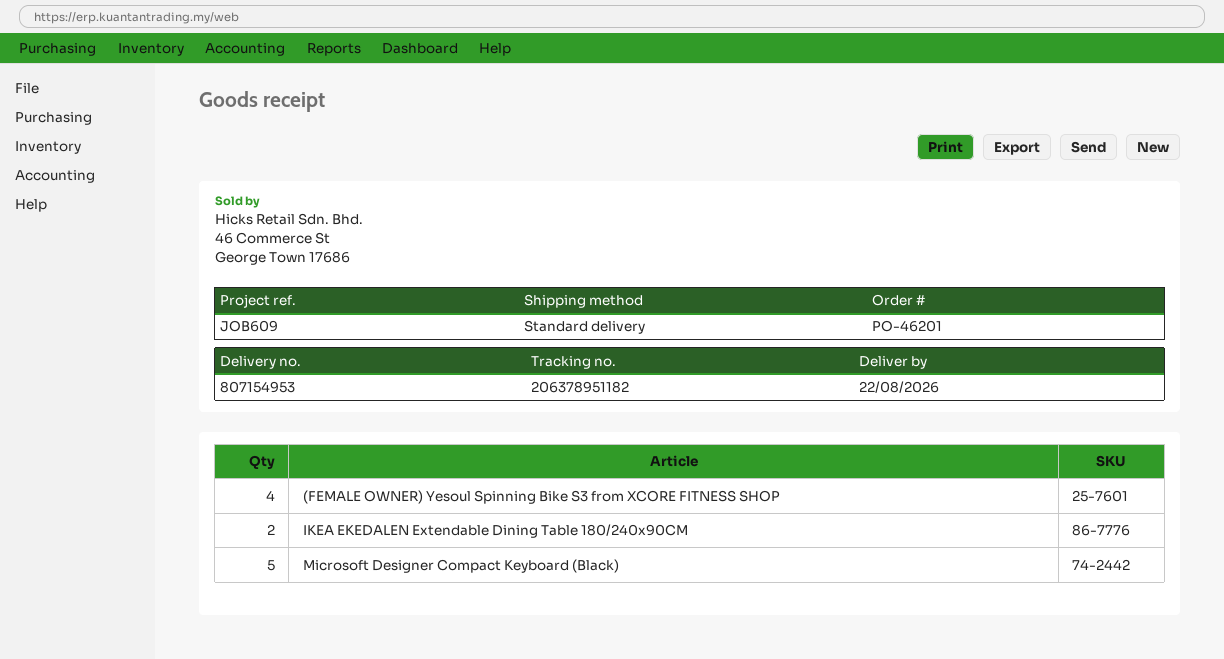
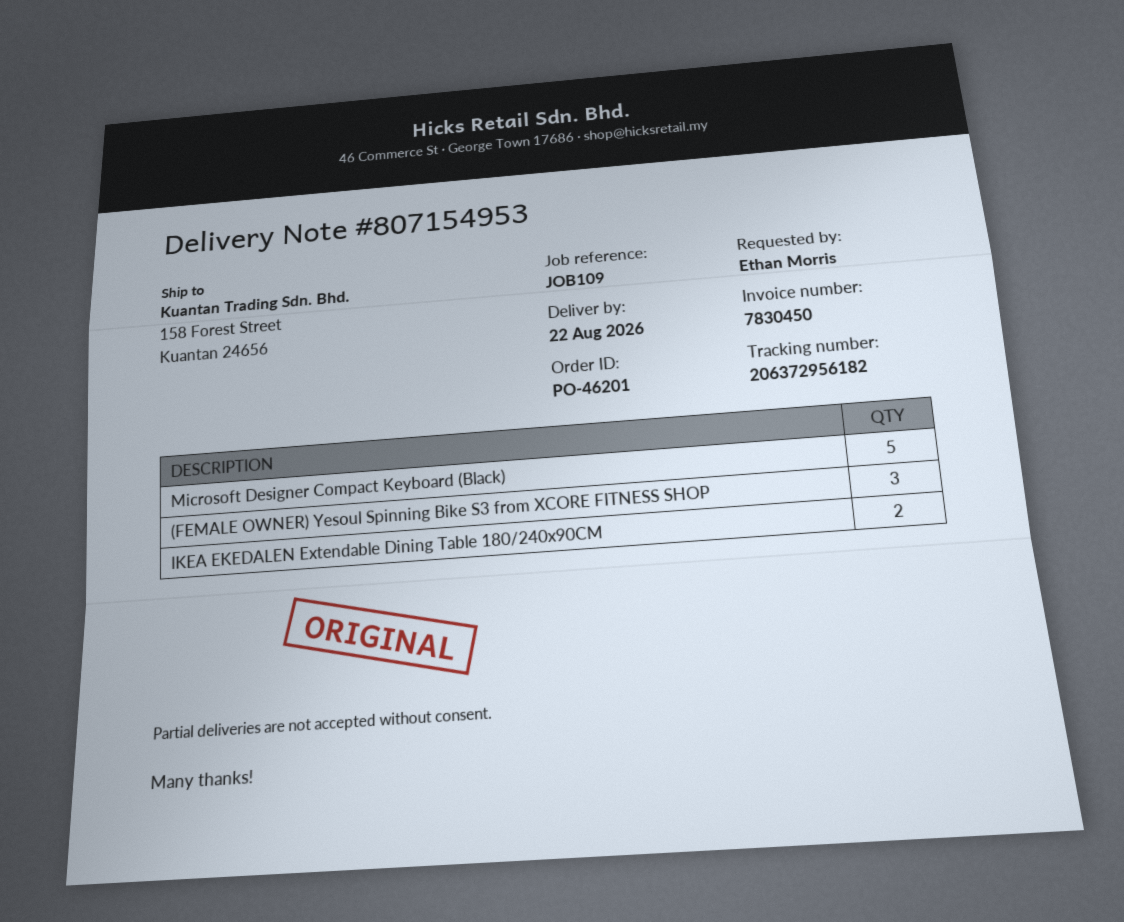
reference: JOB609 -> JOB109
tracking number: 206378951182 -> 206372956182
(FEMALE OWNER) Yesoul Spinning Bike S3 from XCORE FITNESS SHOP: 4 -> 3

